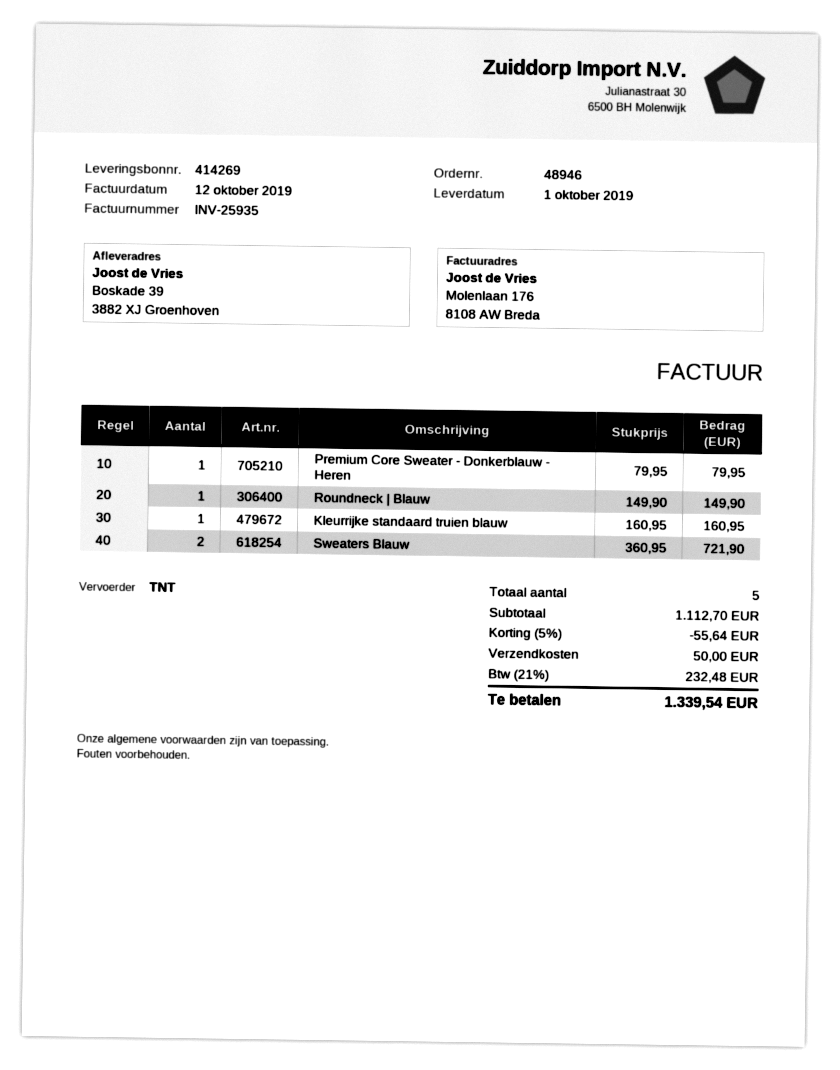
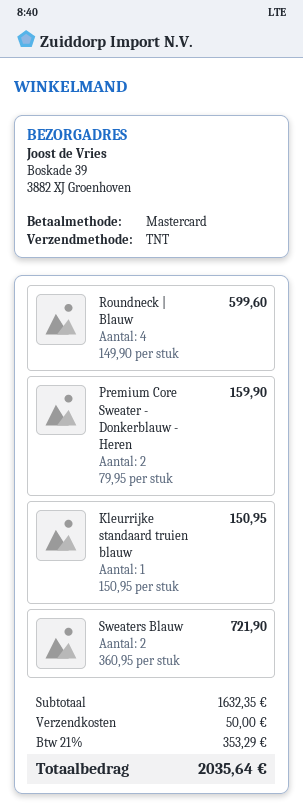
Premium Core Sweater - Donkerblauw - Heren: 1 x 79.95 = 79.95 -> 2 x 79.95 = 159.90
Roundneck | Blauw: 1 x 149.90 = 149.90 -> 4 x 149.90 = 599.60
Kleurrijke standaard truien blauw: 1 x 160.95 = 160.95 -> 1 x 150.95 = 150.95
subtotal: 1112.70 -> 1632.35
discount: 5% = 55.64 -> none
tax: 21% = 232.48 -> 21% = 353.29
total: 1339.54 -> 2035.64

